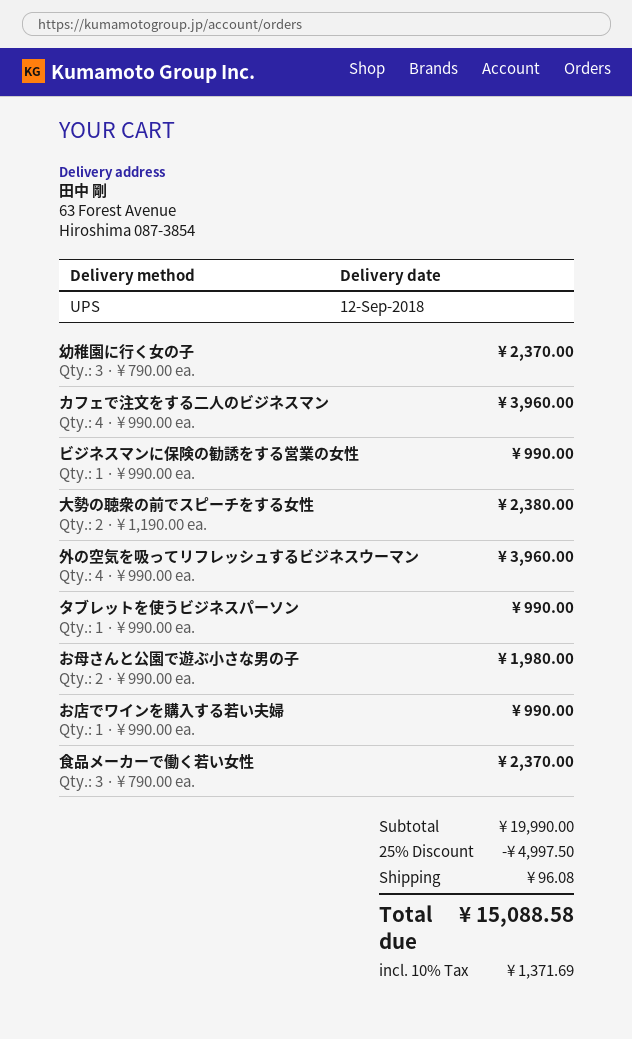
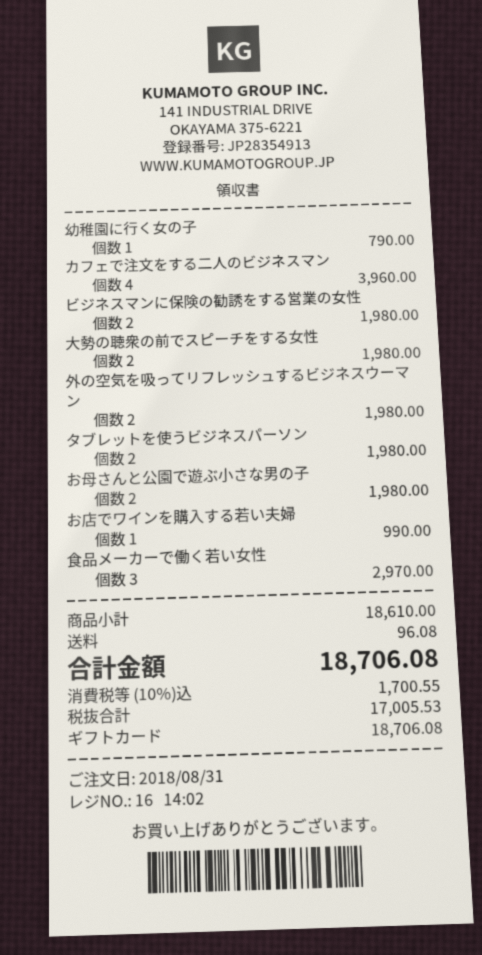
幼稚園に行く女の子: 3 for 2370.00 -> 1 for 790.00
ビジネスマンに保険の勧誘をする営業の女性: 1 for 990.00 -> 2 for 1980.00
大勢の聴衆の前でスピーチをする女性: 2 for 2380.00 -> 2 for 1980.00
外の空気を吸ってリフレッシュするビジネスウーマン: 4 for 3960.00 -> 2 for 1980.00
タブレットを使うビジネスパーソン: 1 for 990.00 -> 2 for 1980.00
食品メーカーで働く若い女性: 3 for 2370.00 -> 3 for 2970.00
subtotal: 19990.00 -> 18610.00
discount: 25% = 4997.50 -> none
tax: 10% = 1371.69 -> 10% = 1700.55
total: 15088.58 -> 18706.08

